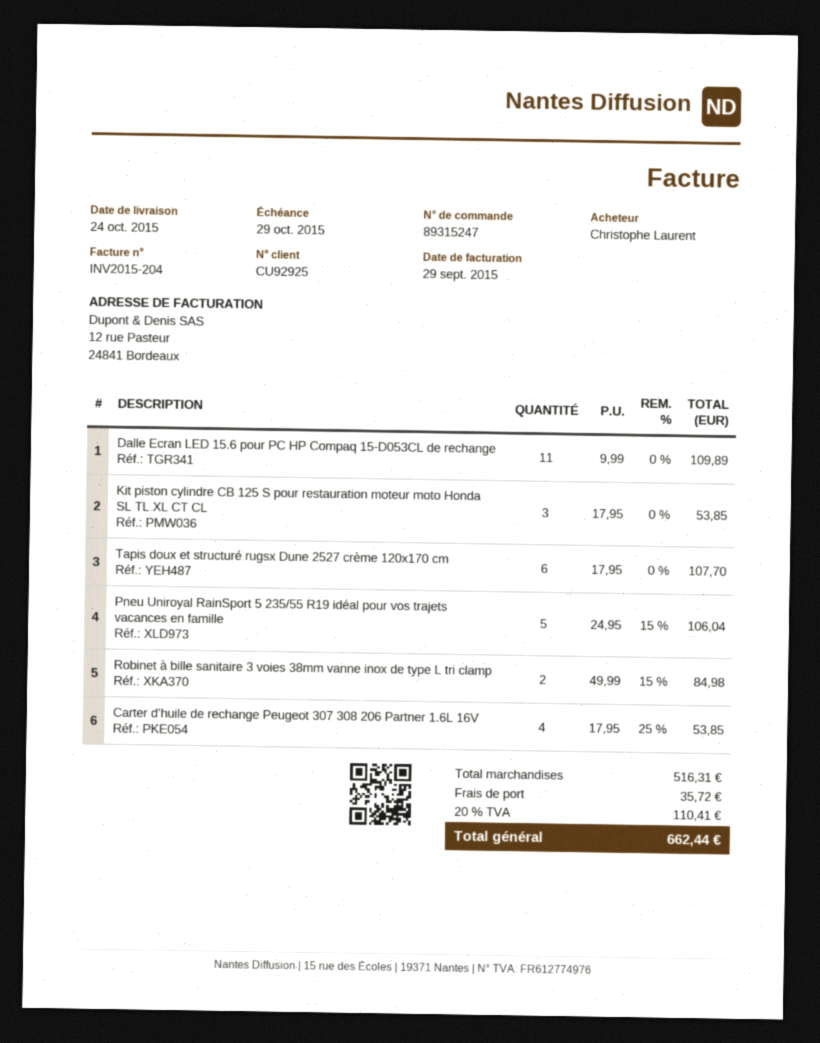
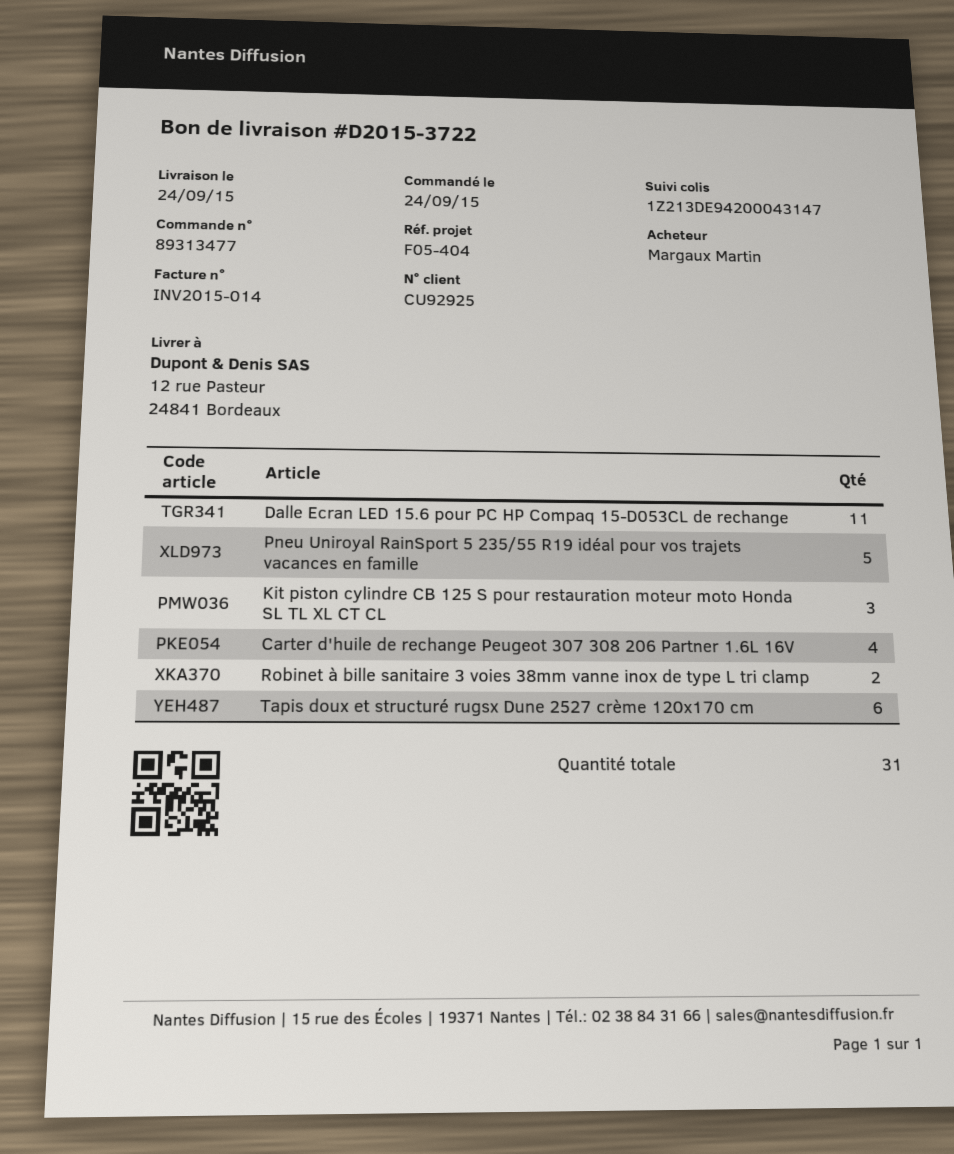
order number: 89315247 -> 89313477
delivery date: 2015-10-24 -> 2015-09-24
invoice number: INV2015-204 -> INV2015-014
ordered by: Christophe Laurent -> Margaux Martin

